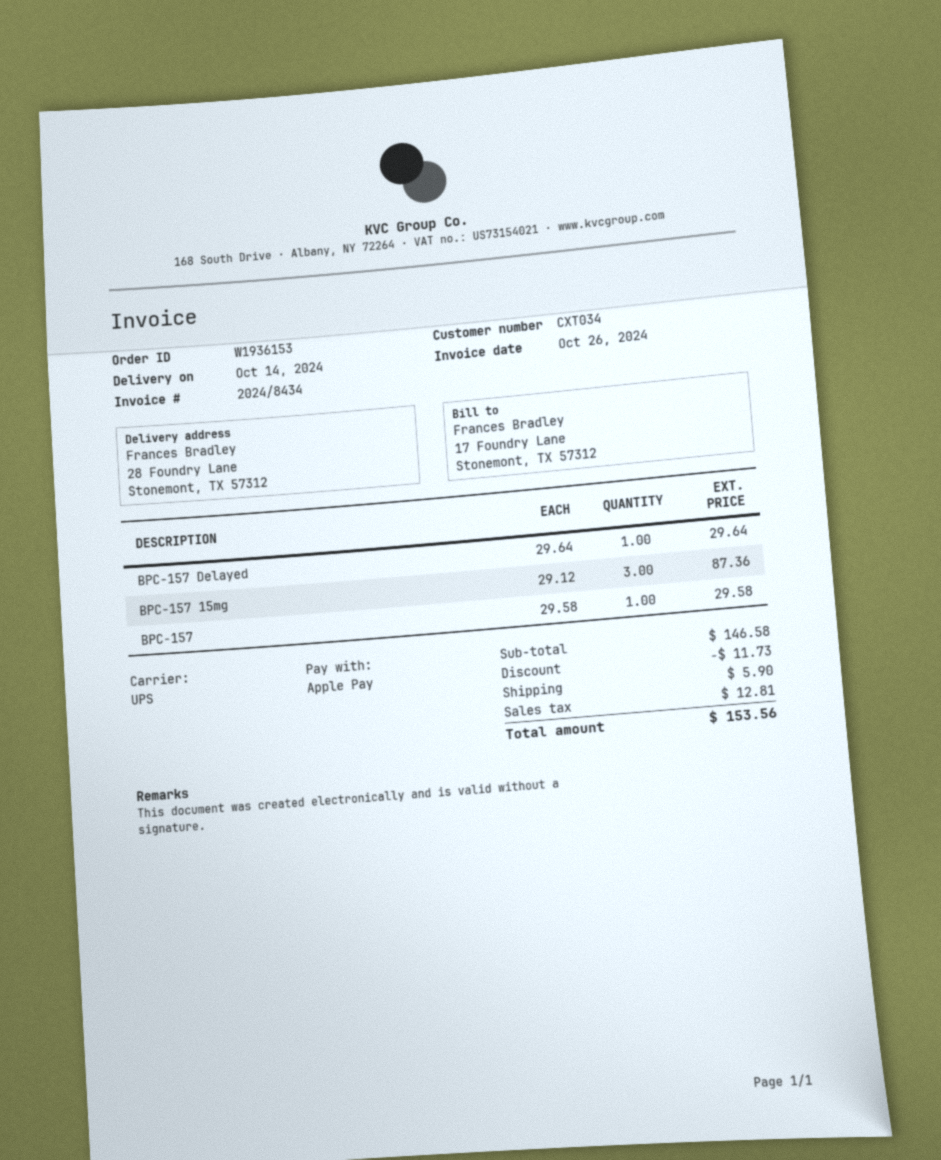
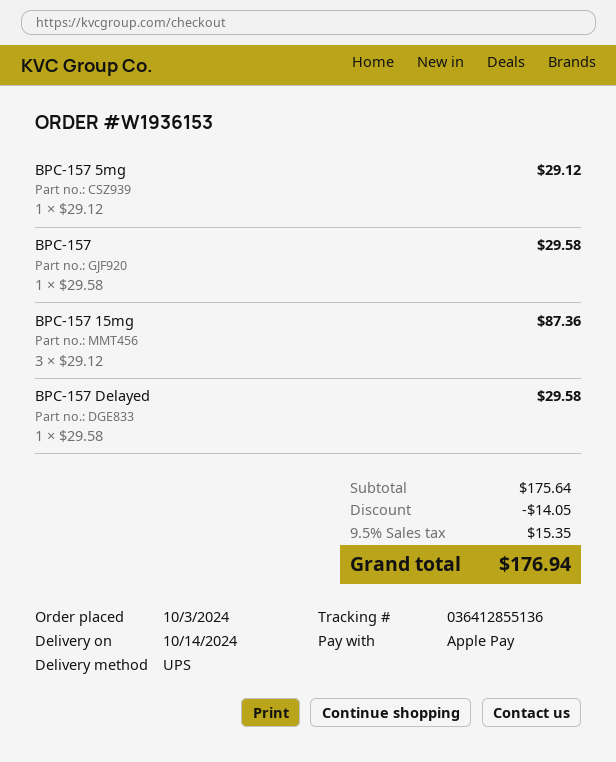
BPC-157 Delayed: 1 x 29.64 = 29.64 -> 1 x 29.58 = 29.58
BPC-157 5mg: none -> 1 x 29.12 = 29.12
subtotal: 146.58 -> 175.64
discount: 11.73 -> 14.05
shipping: 5.90 -> none
tax: 12.81 -> 15.35
total: 153.56 -> 176.94

